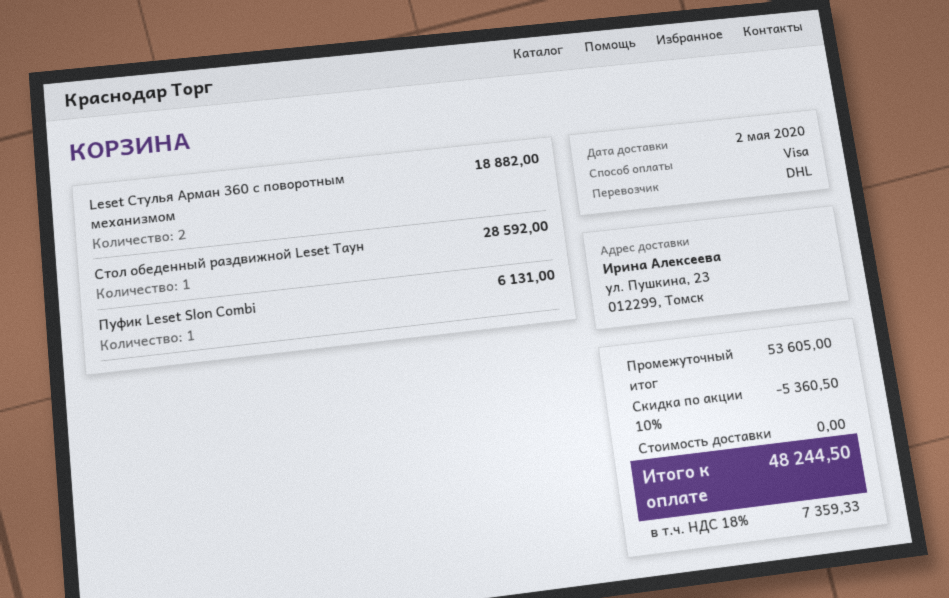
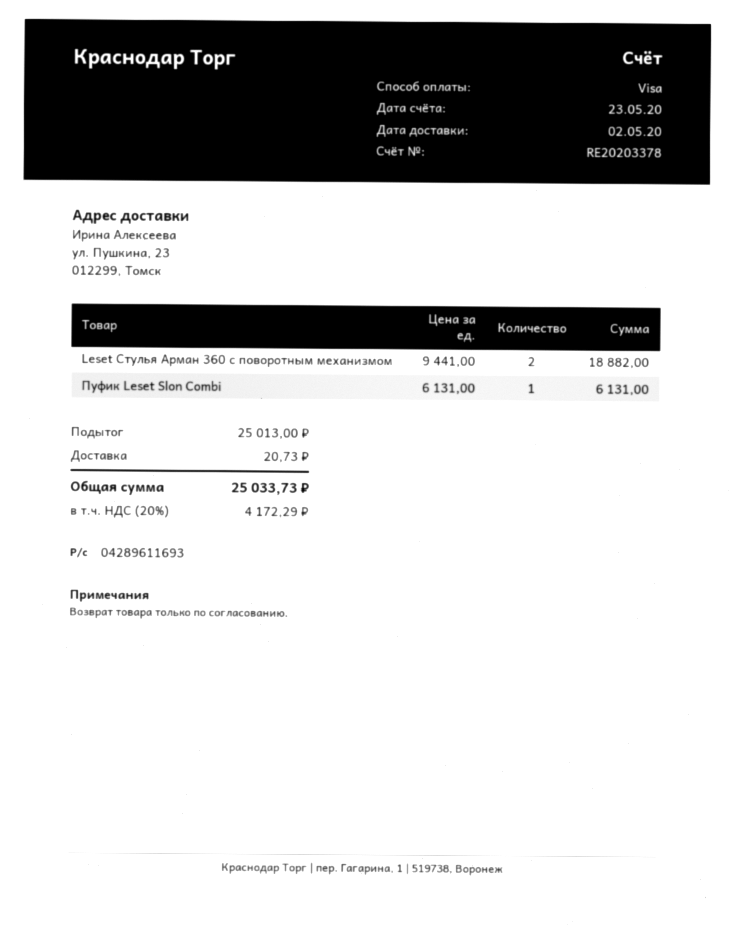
Стол обеденный раздвижной Leset Таун: 1 for 28592.00 -> none
subtotal: 53605.00 -> 25013.00
discount: 10% = 5360.50 -> none
shipping: 0.00 -> 20.73
tax: 18% = 7359.33 -> 20% = 4172.29
total: 48244.50 -> 25033.73

